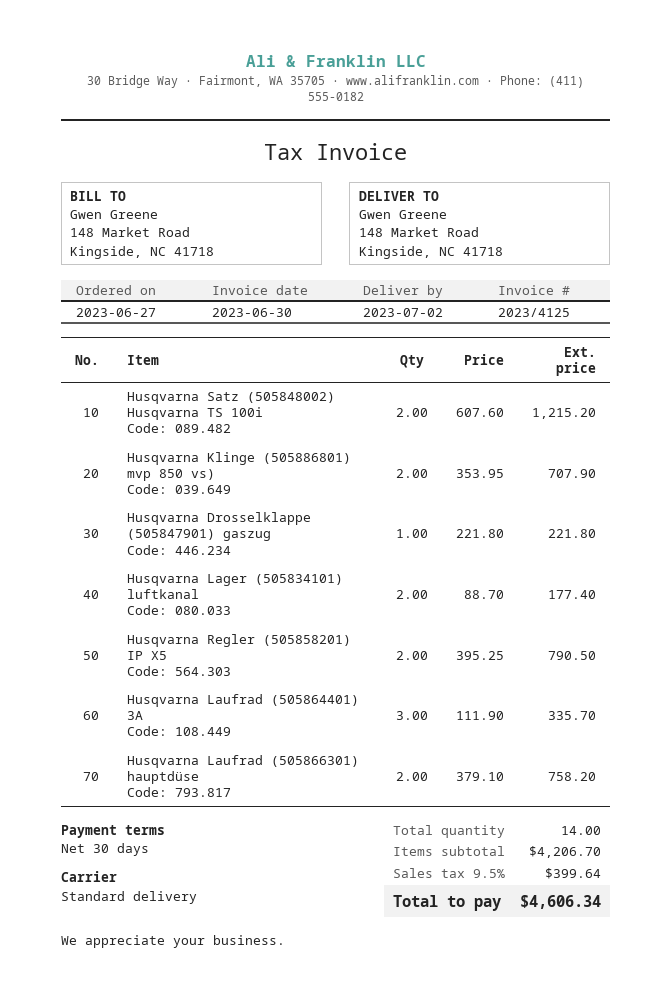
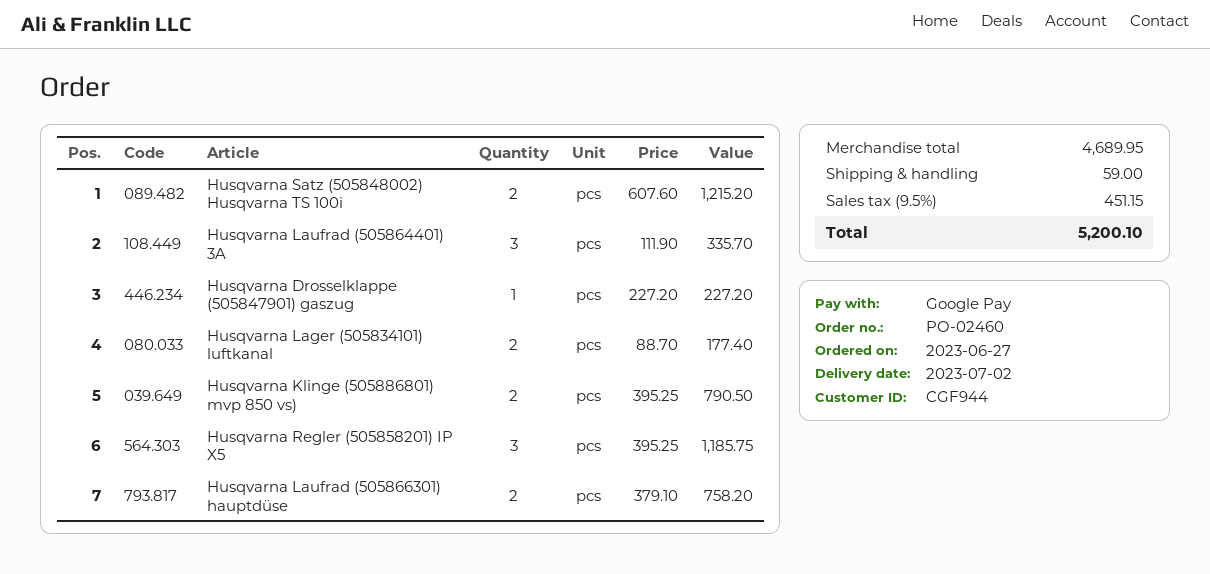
Husqvarna Klinge (505886801) mvp 850 vs): 2 x 353.95 = 707.90 -> 2 x 395.25 = 790.50
Husqvarna Drosselklappe (505847901) gaszug: 1 x 221.80 = 221.80 -> 1 x 227.20 = 227.20
Husqvarna Regler (505858201) IP X5: 2 x 395.25 = 790.50 -> 3 x 395.25 = 1185.75
subtotal: 4206.70 -> 4689.95
shipping: none -> 59.00
tax: 9.5% = 399.64 -> 9.5% = 451.15
total: 4606.34 -> 5200.10

